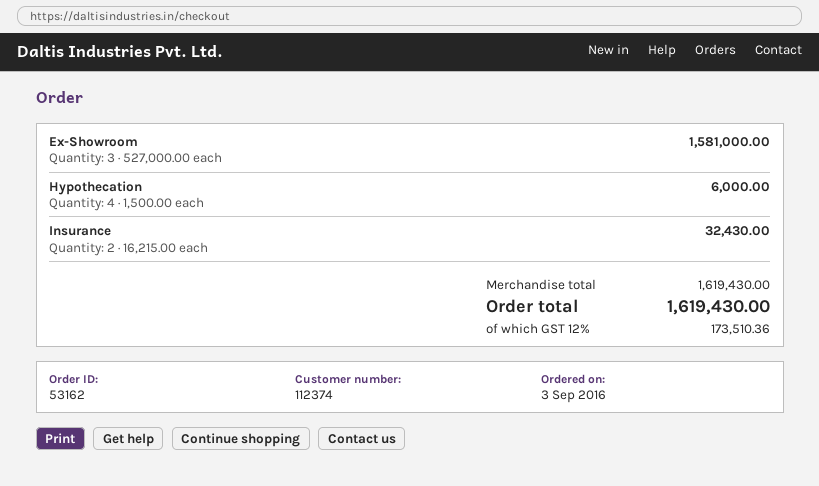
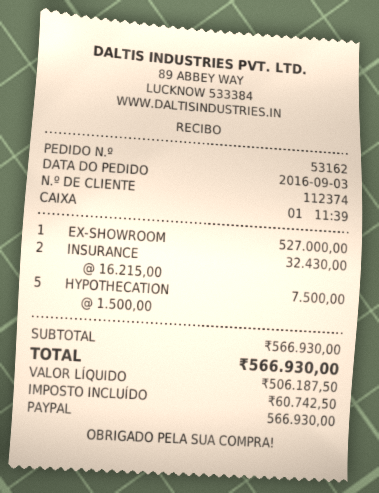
Ex-Showroom: 3 x 527000.00 = 1581000.00 -> 1 x 527000.00 = 527000.00
Hypothecation: 4 x 1500.00 = 6000.00 -> 5 x 1500.00 = 7500.00
subtotal: 1619430.00 -> 566930.00
tax: 173510.36 -> 60742.50
total: 1619430.00 -> 566930.00

